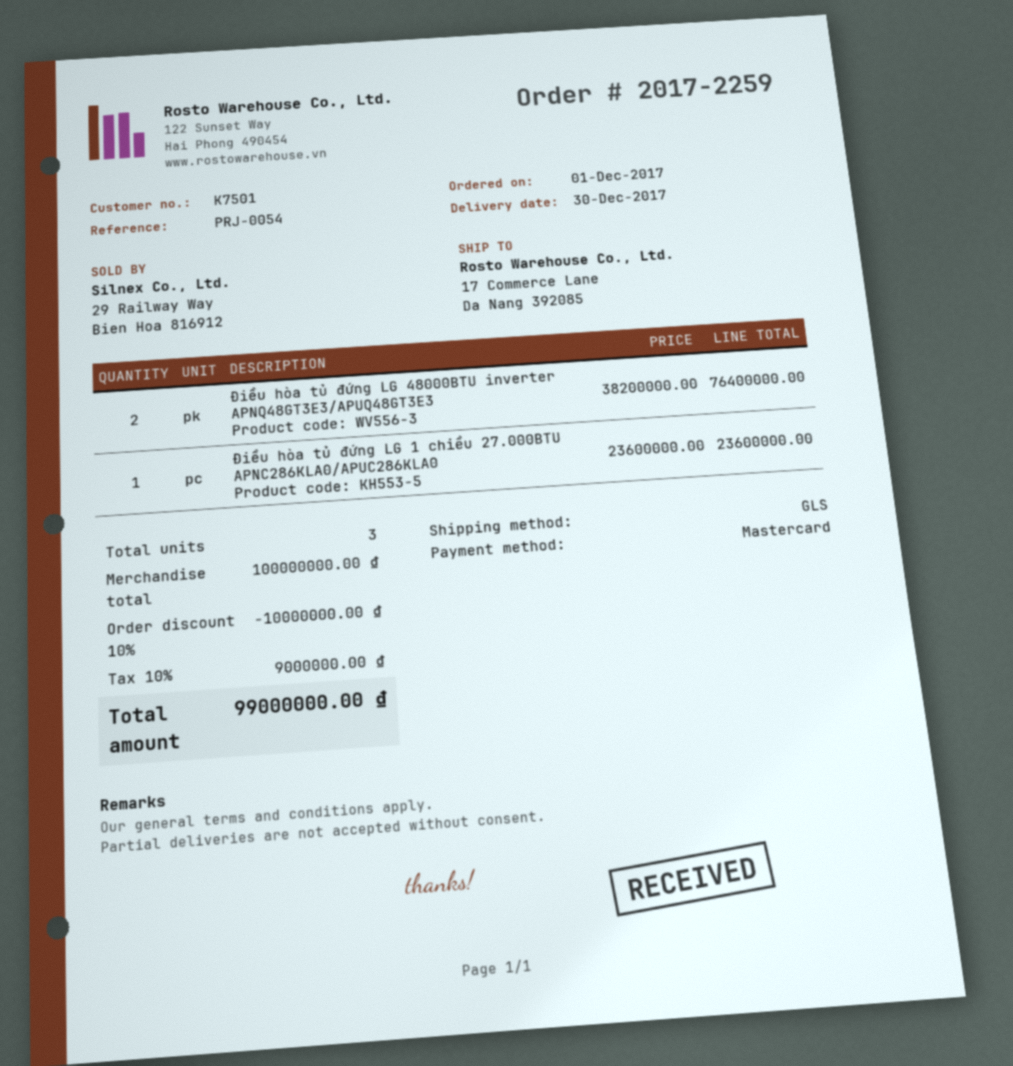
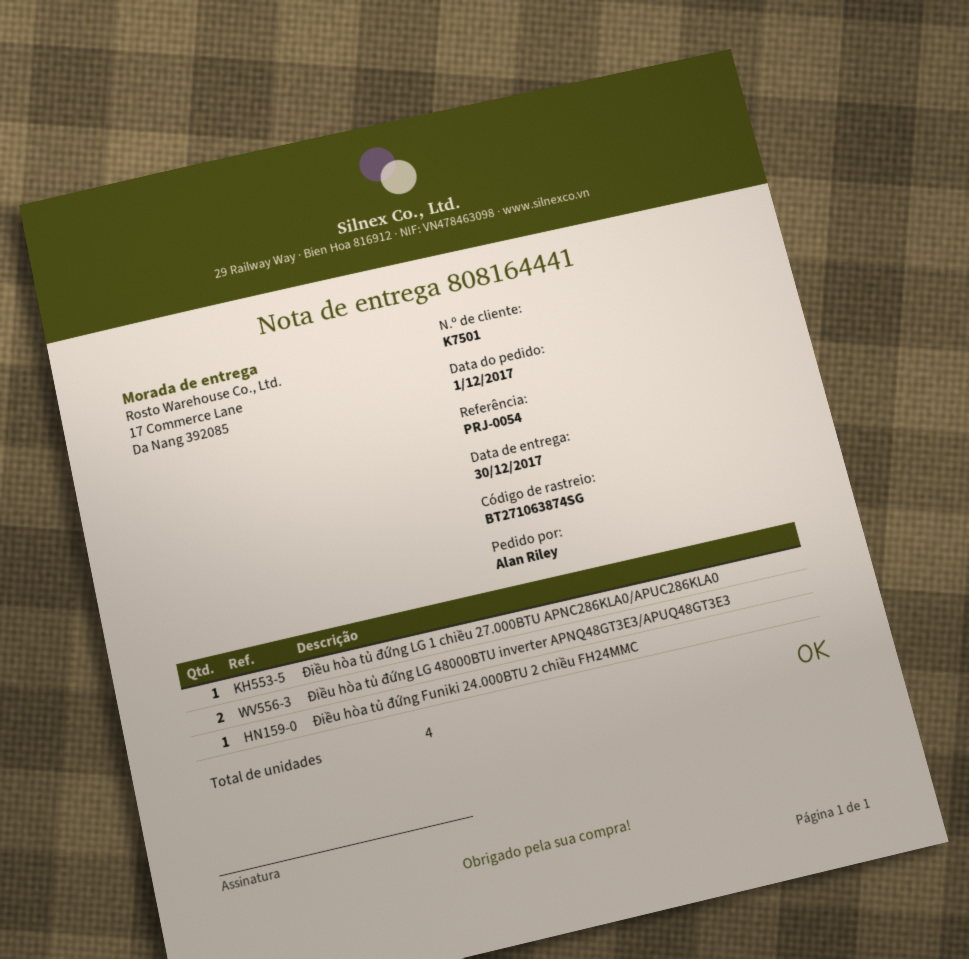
Điều hòa tủ đứng Funiki 24.000BTU 2 chiều FH24MMC: none -> 1
total quantity: 3 -> 4

